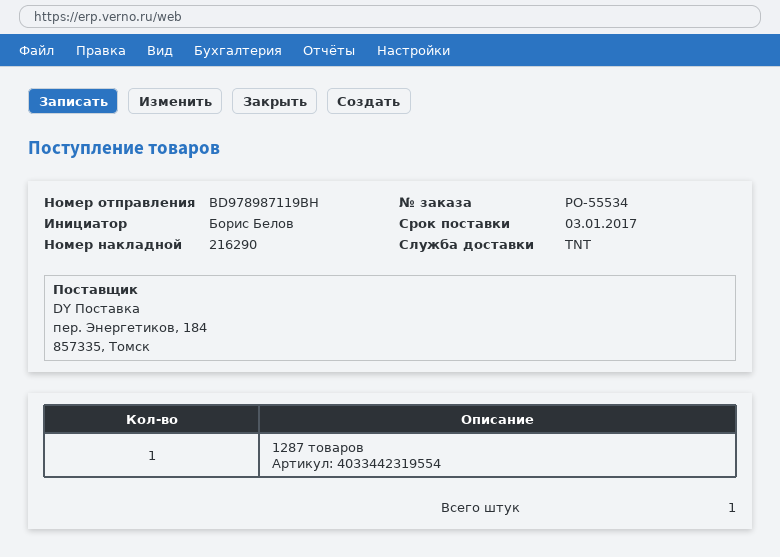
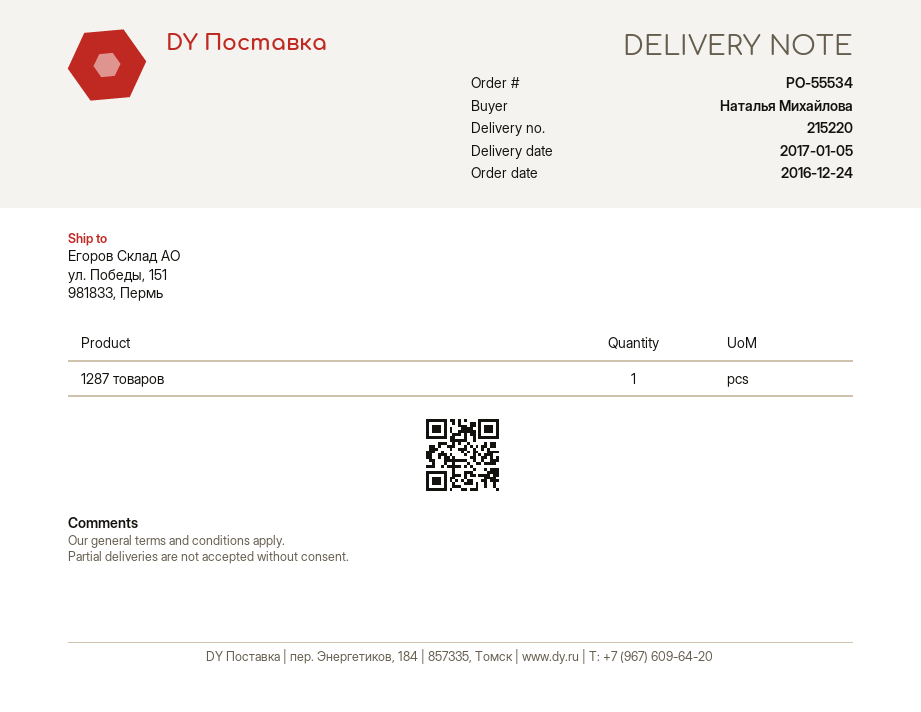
delivery note number: 216290 -> 215220
delivery date: 2017-01-03 -> 2017-01-05
ordered by: Борис Белов -> Наталья Михайлова

